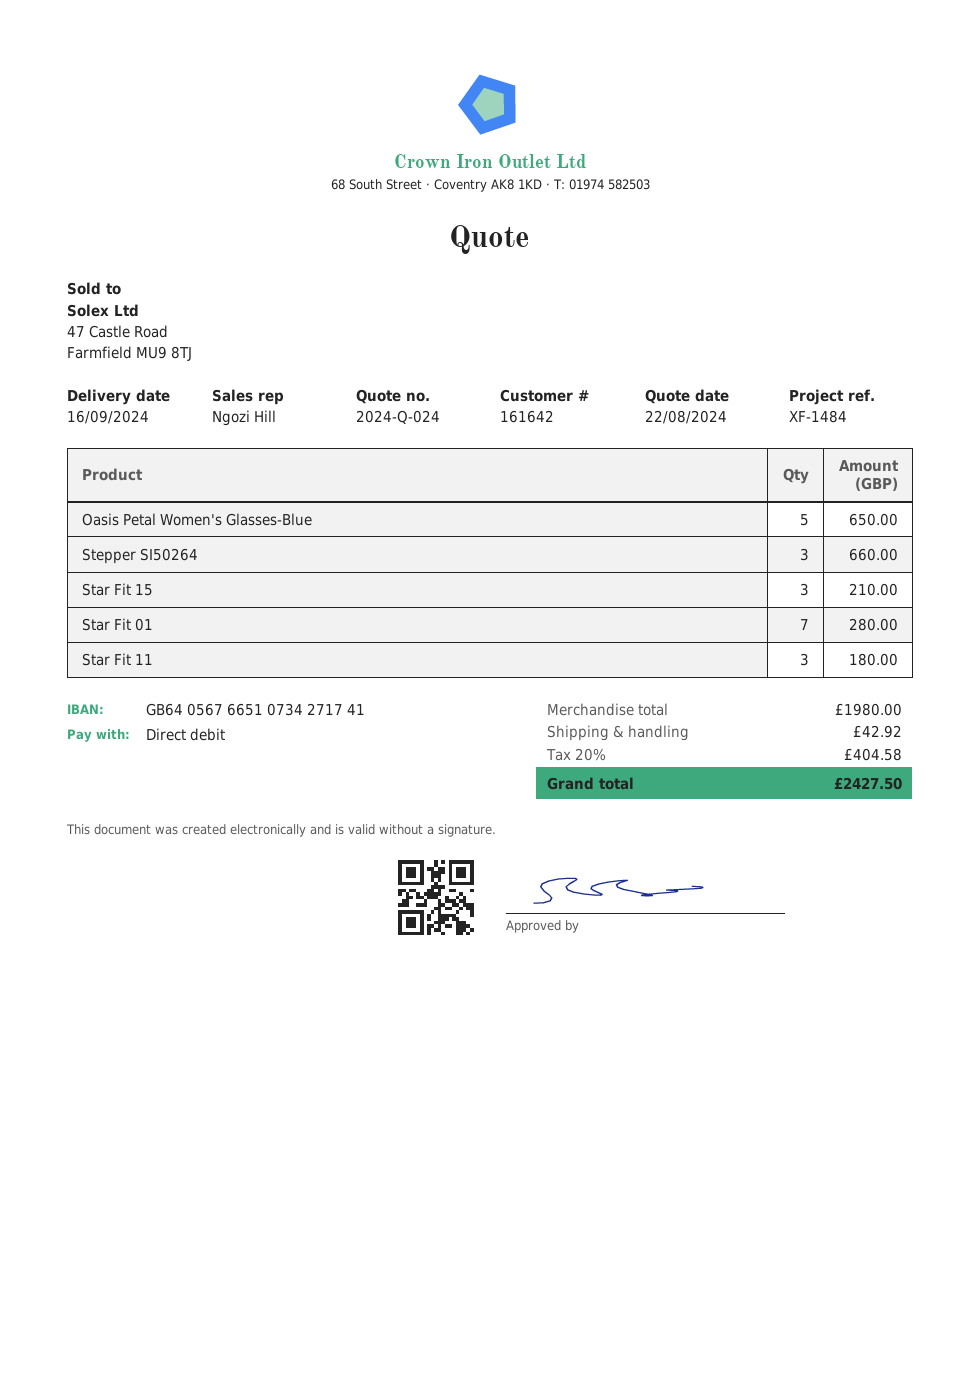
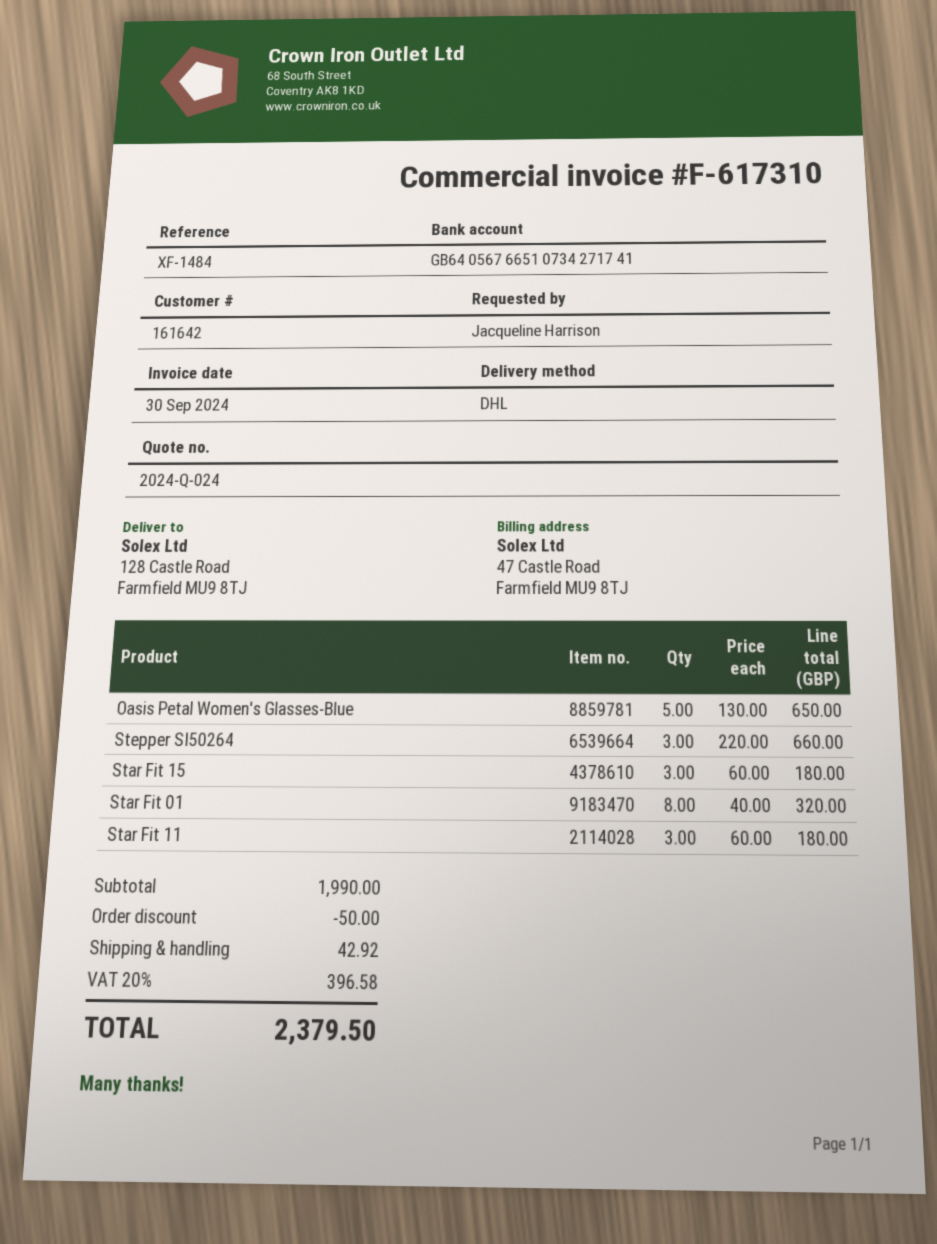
Star Fit 15: 3 for 210.00 -> 3 for 180.00
Star Fit 01: 7 for 280.00 -> 8 for 320.00
subtotal: 1980.00 -> 1990.00
discount: none -> 50.00
tax: 20% = 404.58 -> 20% = 396.58
total: 2427.50 -> 2379.50

